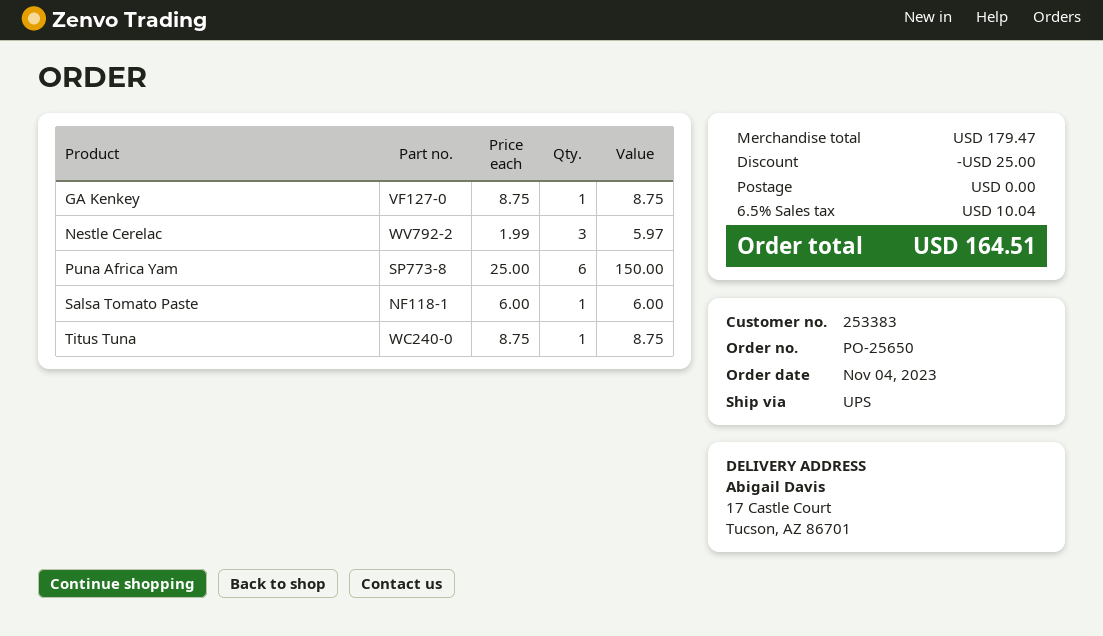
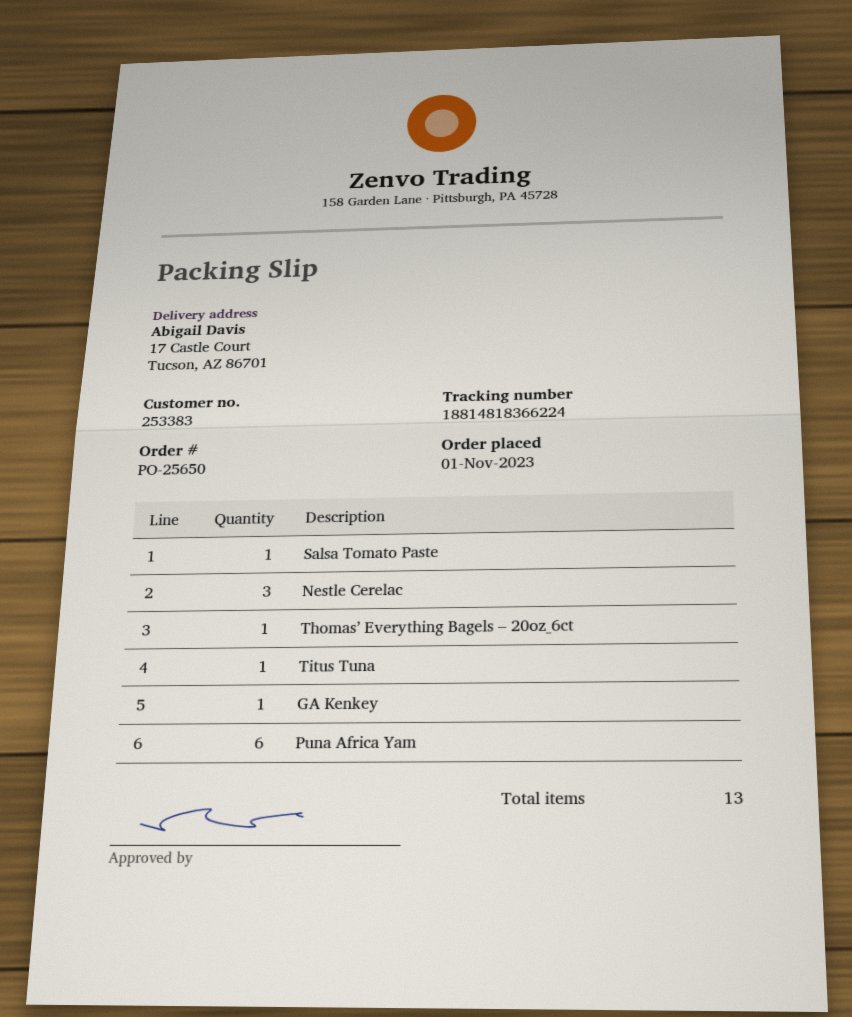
order date: 2023-11-04 -> 2023-11-01
Thomas’ Everything Bagels – 20oz_6ct: none -> 1

